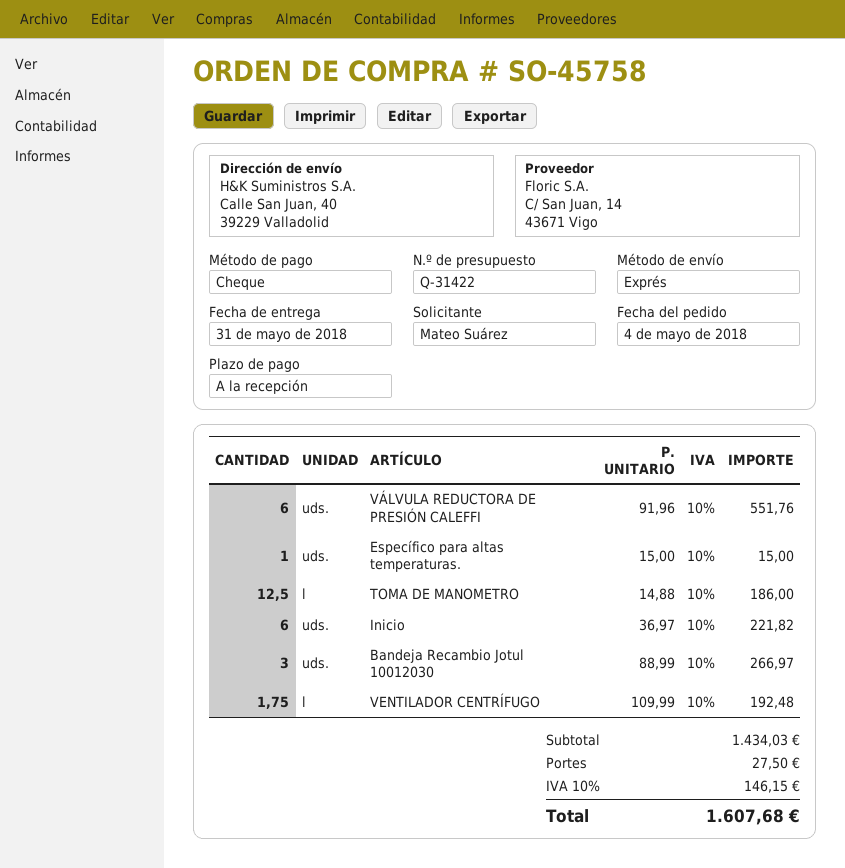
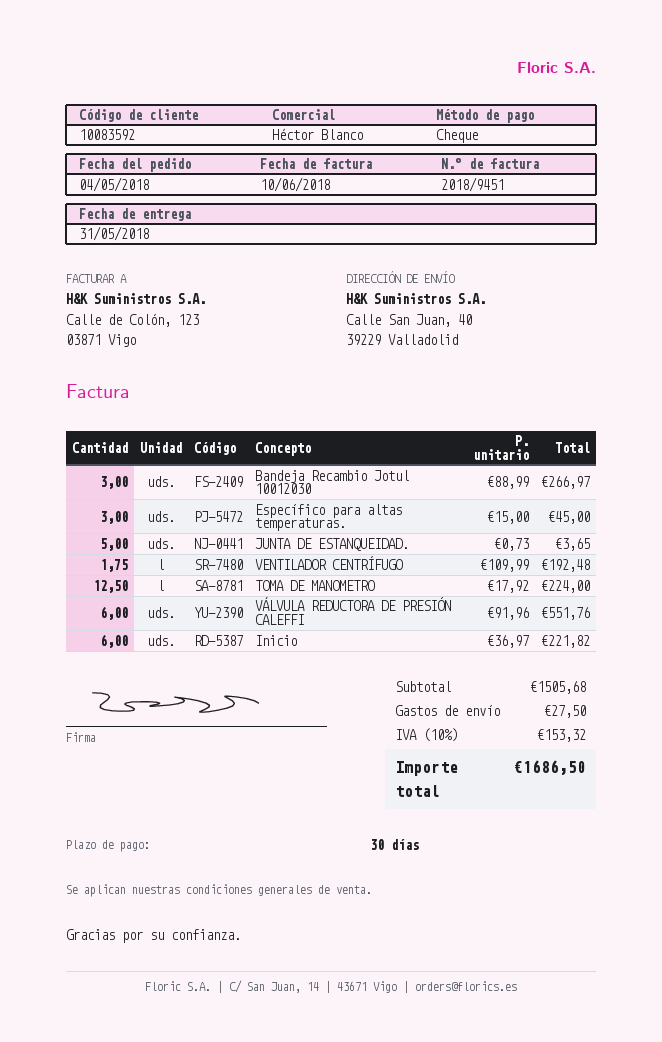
payment terms: on receipt -> 30 days
Específico para altas temperaturas.: 1 x 15.00 = 15.00 -> 3 x 15.00 = 45.00
TOMA DE MANOMETRO: 12.5 x 14.88 = 186.00 -> 12.5 x 17.92 = 224.00
JUNTA DE ESTANQUEIDAD.: none -> 5 x 0.73 = 3.65
subtotal: 1434.03 -> 1505.68
tax: 10% = 146.15 -> 10% = 153.32
total: 1607.68 -> 1686.50

